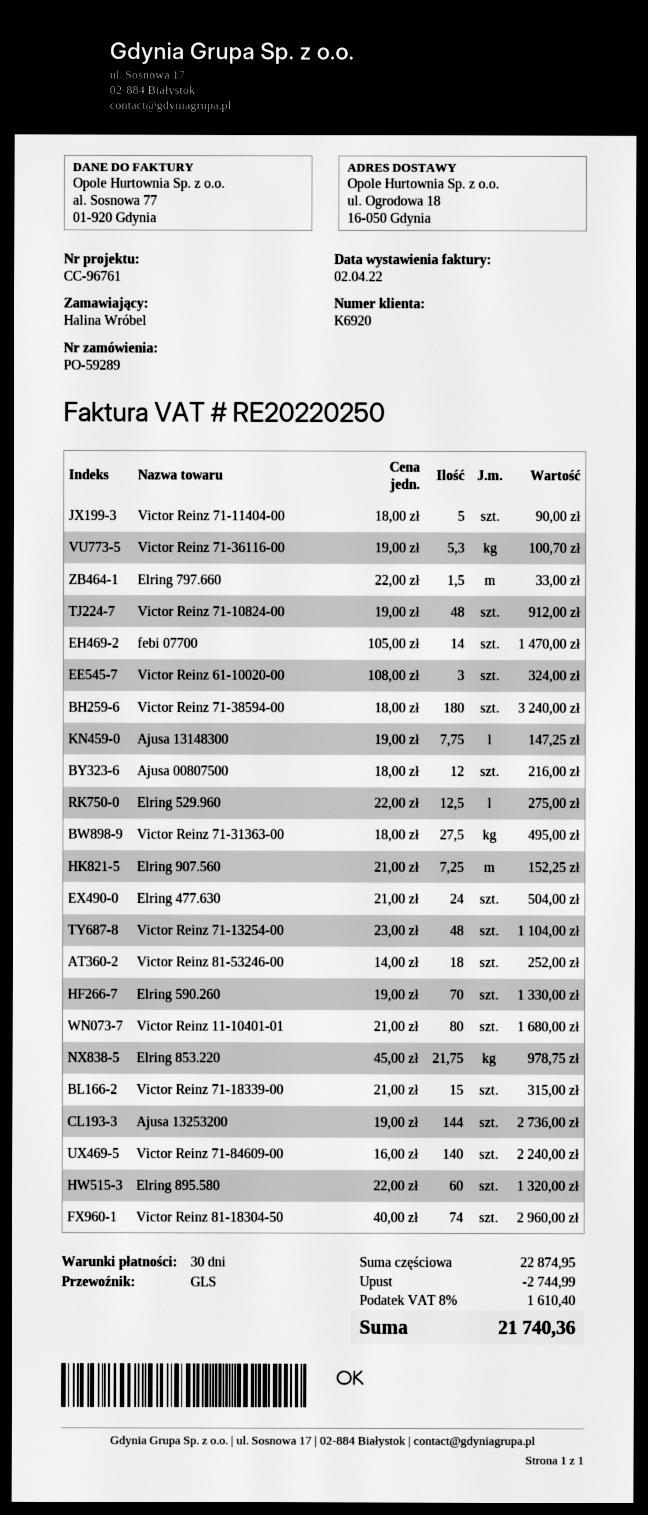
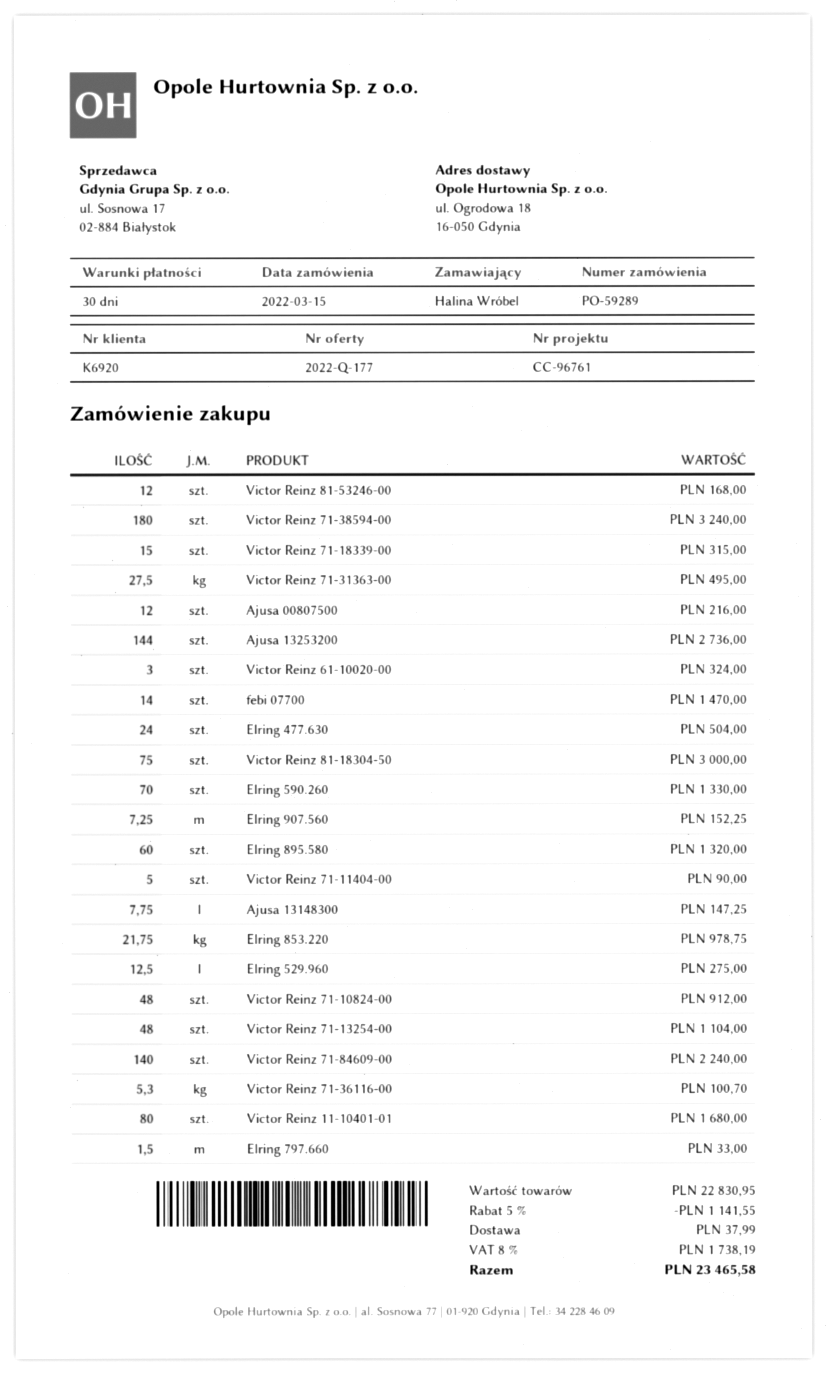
Victor Reinz 81-53246-00: 18 for 252.00 -> 12 for 168.00
Victor Reinz 81-18304-50: 74 for 2960.00 -> 75 for 3000.00
subtotal: 22874.95 -> 22830.95
discount: 2744.99 -> 1141.55
shipping: none -> 37.99
tax: 8% = 1610.40 -> 8% = 1738.19
total: 21740.36 -> 23465.58

